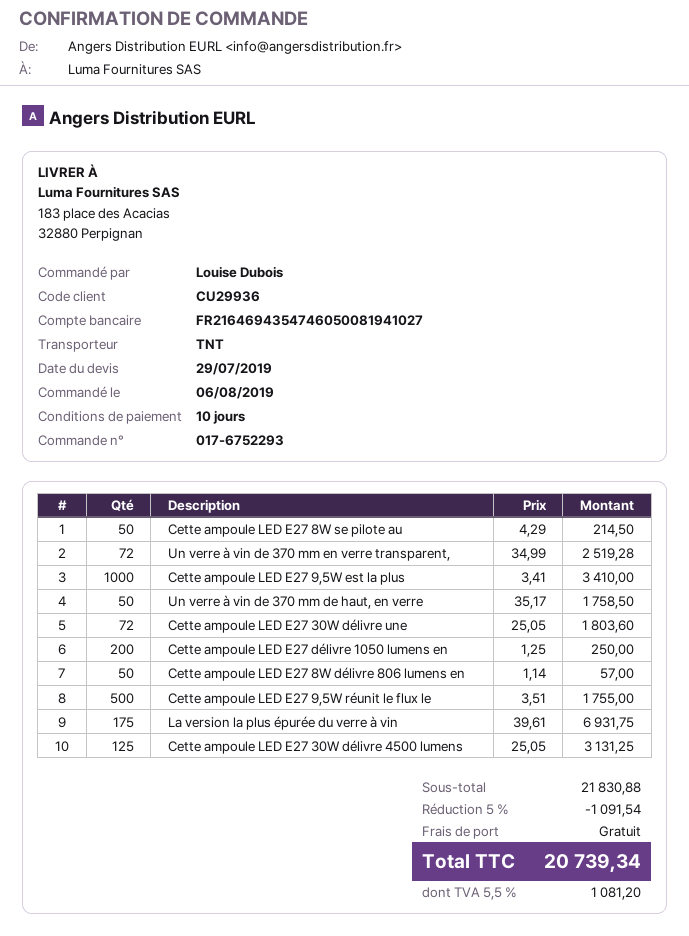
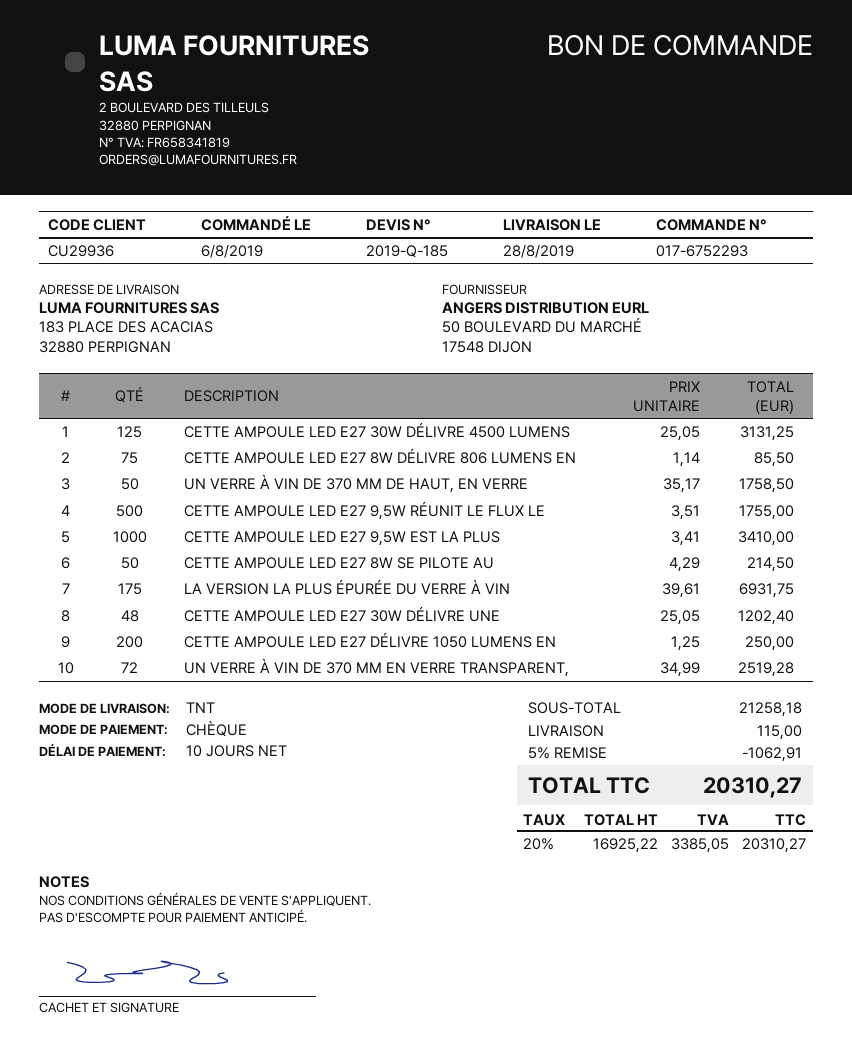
Cette ampoule LED E27 30W délivre une: 72 x 25.05 = 1803.60 -> 48 x 25.05 = 1202.40
Cette ampoule LED E27 8W délivre 806 lumens en: 50 x 1.14 = 57.00 -> 75 x 1.14 = 85.50
subtotal: 21830.88 -> 21258.18
discount: 5% = 1091.54 -> 5% = 1062.91
shipping: 0.00 -> 115.00
tax: 5.5% = 1081.20 -> 20% = 3385.05
total: 20739.34 -> 20310.27

